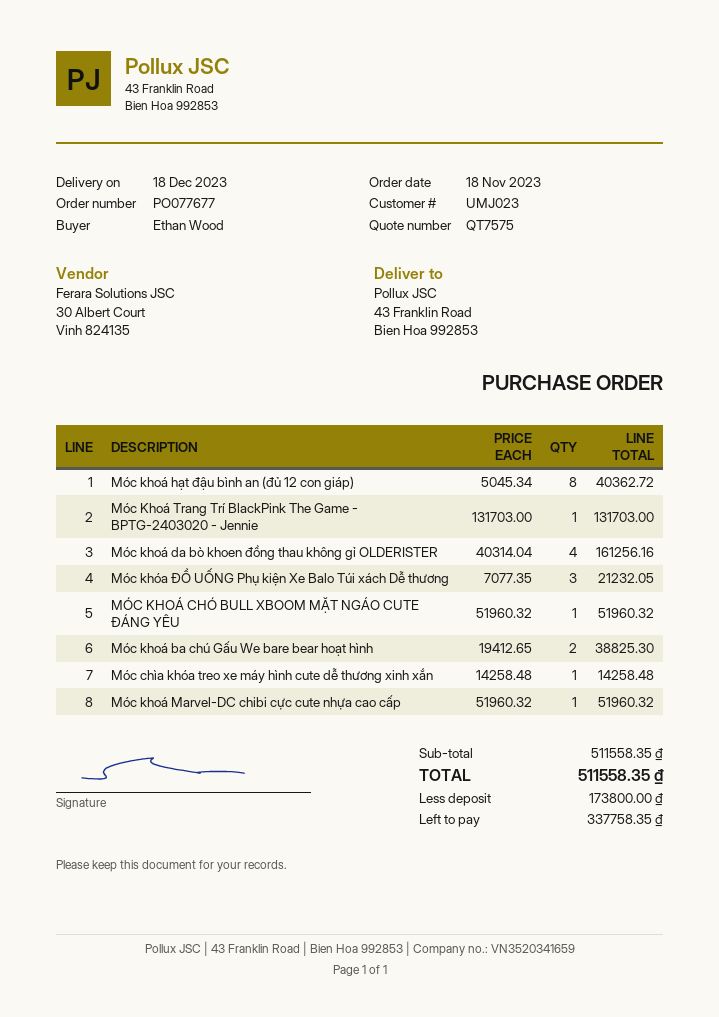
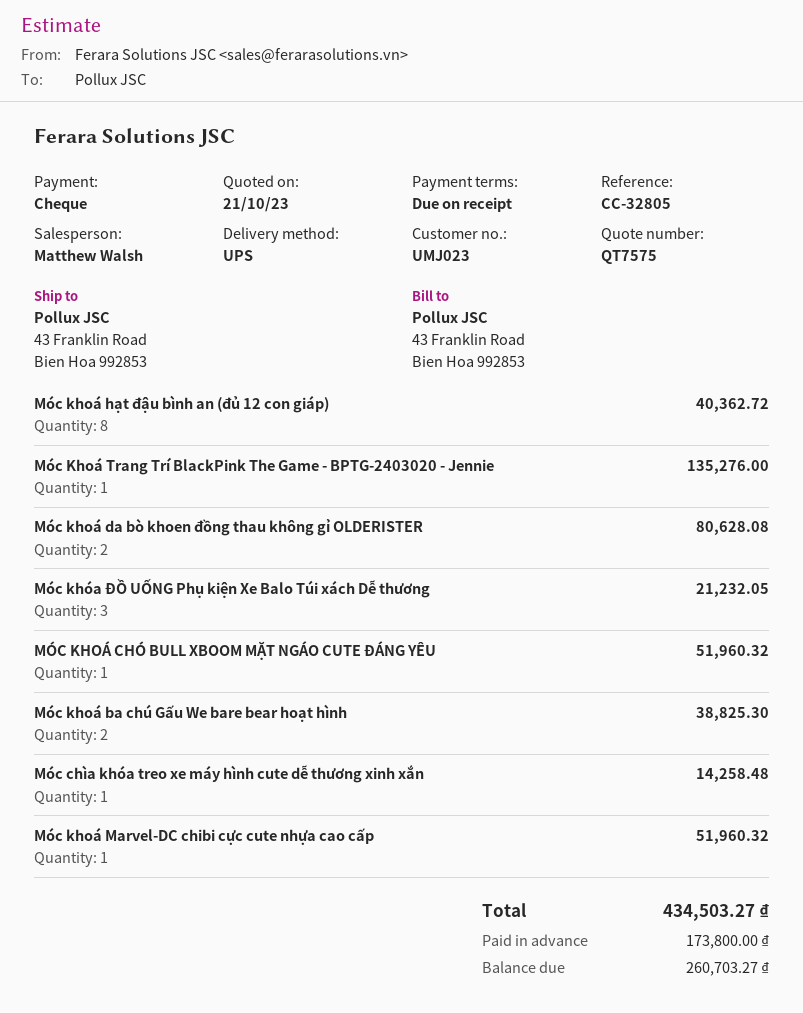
Móc Khoá Trang Trí BlackPink The Game - BPTG-2403020 - Jennie: 1 for 131703.00 -> 1 for 135276.00
Móc khoá da bò khoen đồng thau không gỉ OLDERISTER: 4 for 161256.16 -> 2 for 80628.08
total: 511558.35 -> 434503.27
balance: 337758.35 -> 260703.27

